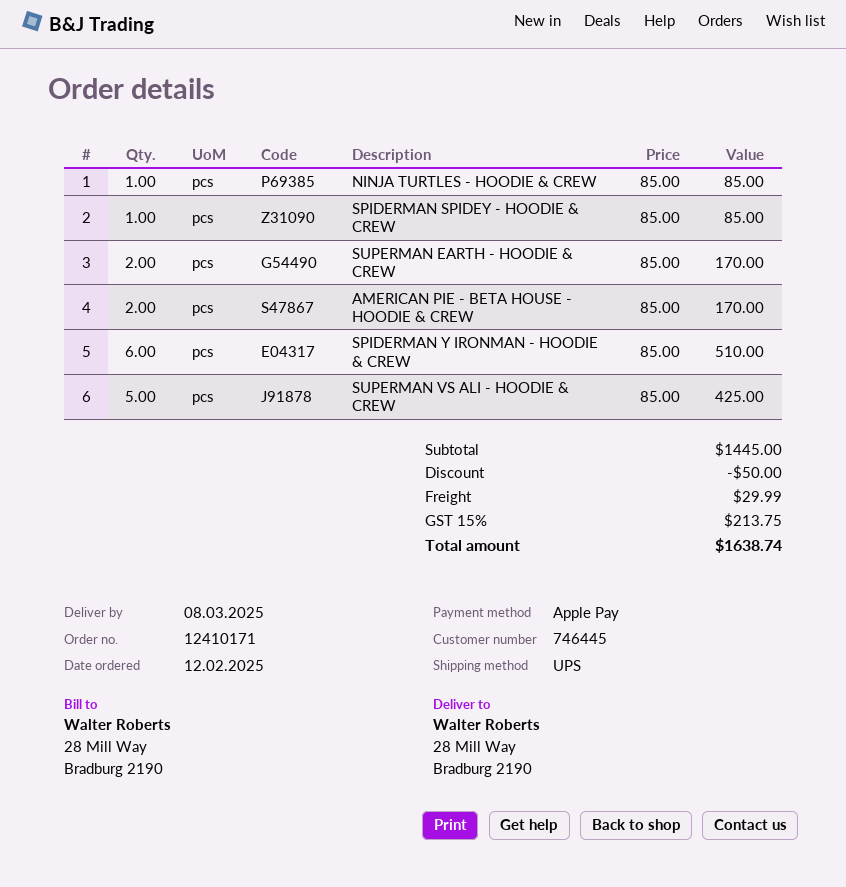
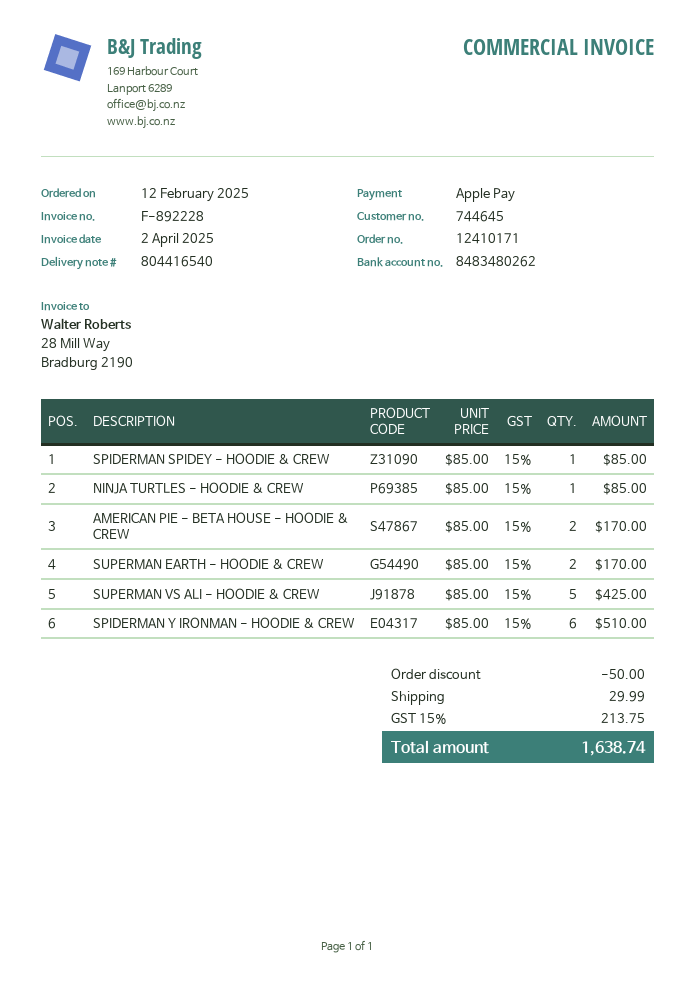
customer number: 746445 -> 744645

